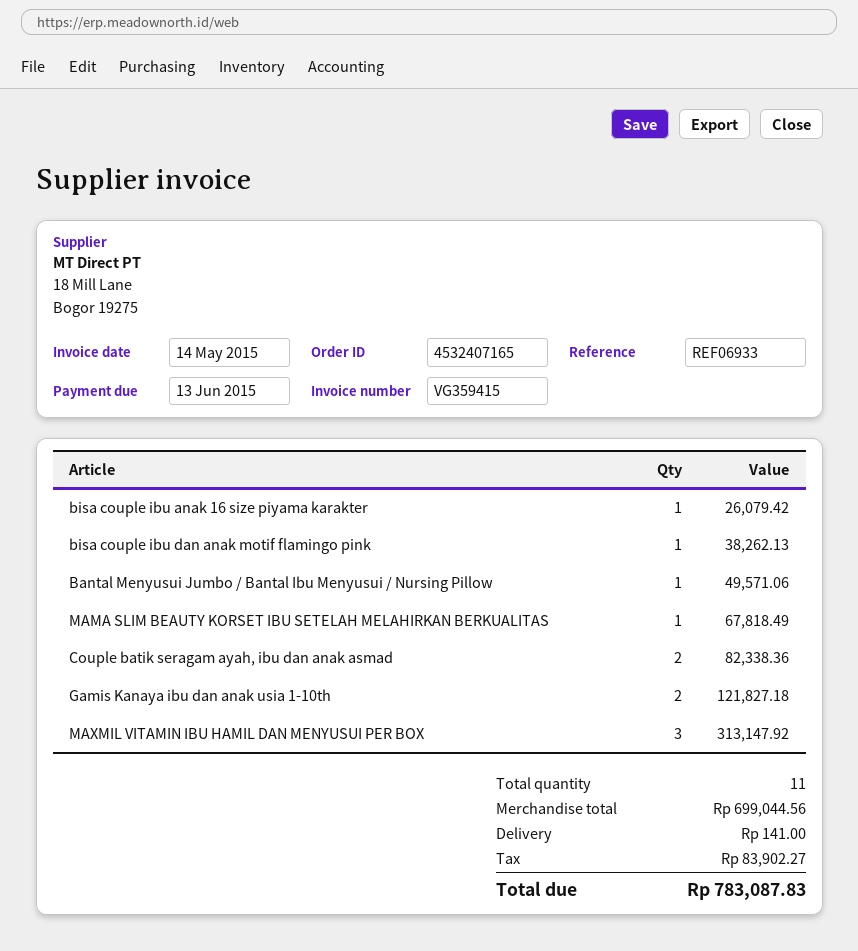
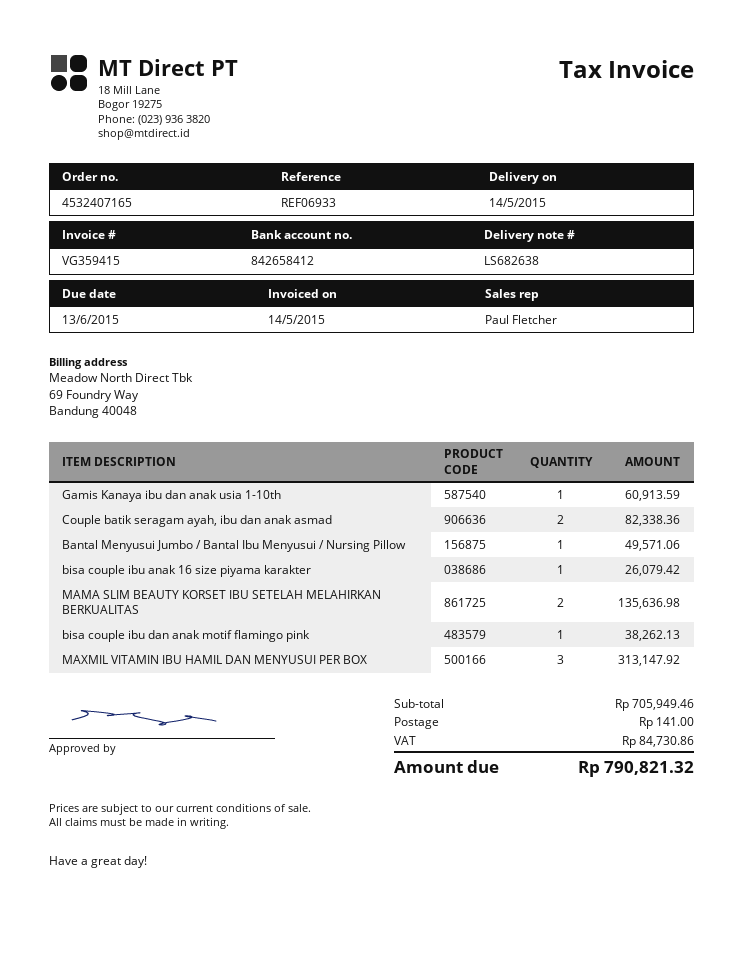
MAMA SLIM BEAUTY KORSET IBU SETELAH MELAHIRKAN BERKUALITAS: 1 for 67818.49 -> 2 for 135636.98
Gamis Kanaya ibu dan anak usia 1-10th: 2 for 121827.18 -> 1 for 60913.59
subtotal: 699044.56 -> 705949.46
tax: 83902.27 -> 84730.86
total: 783087.83 -> 790821.32

